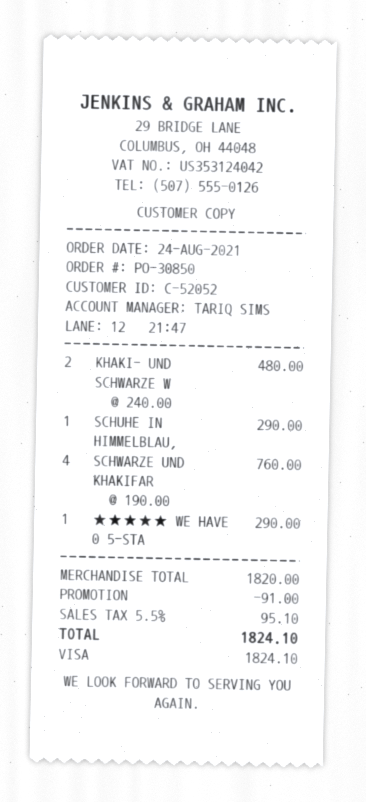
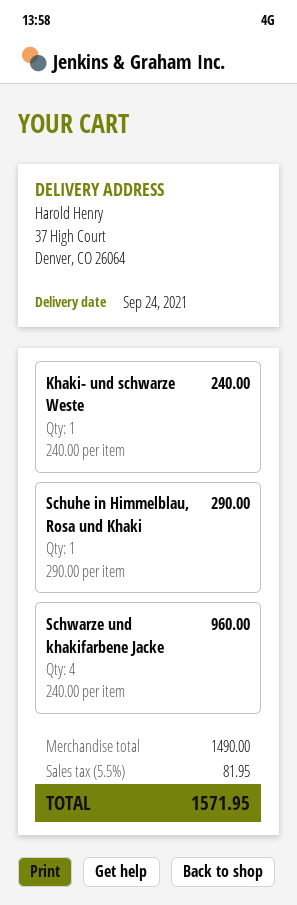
KHAKI- UND SCHWARZE W: 2 x 240.00 = 480.00 -> 1 x 240.00 = 240.00
SCHWARZE UND KHAKIFAR: 4 x 190.00 = 760.00 -> 4 x 240.00 = 960.00
★★★★★ WE HAVE 0 5-STA: 1 x 290.00 = 290.00 -> none
subtotal: 1820.00 -> 1490.00
discount: 91.00 -> none
tax: 5.5% = 95.10 -> 5.5% = 81.95
total: 1824.10 -> 1571.95

